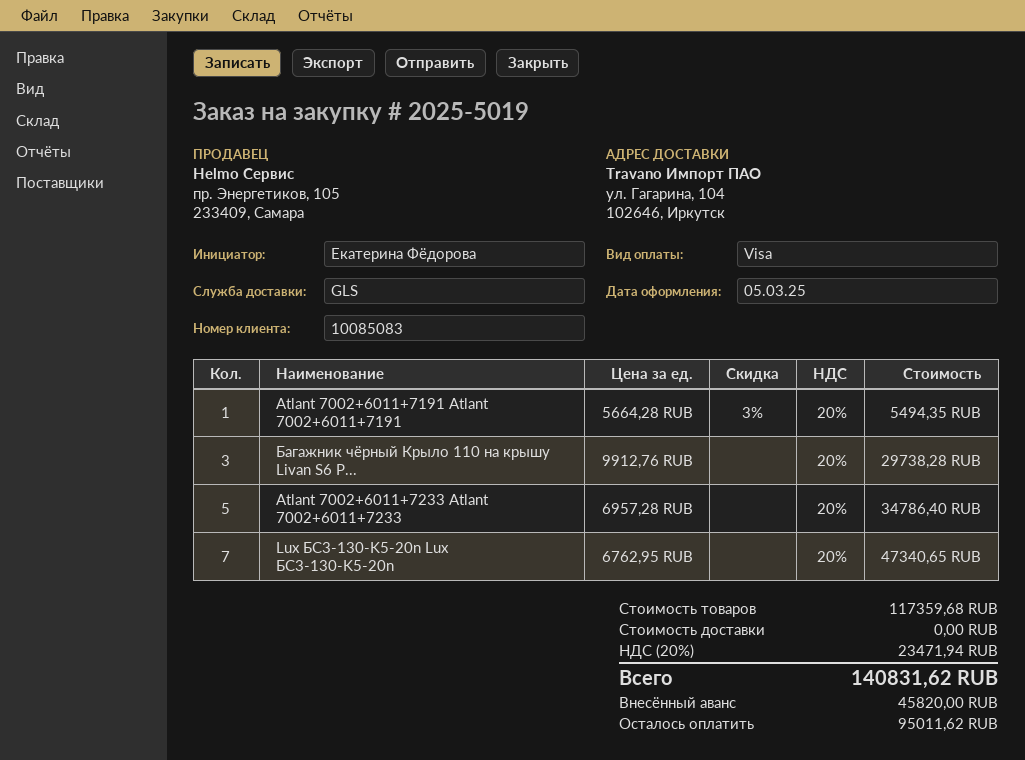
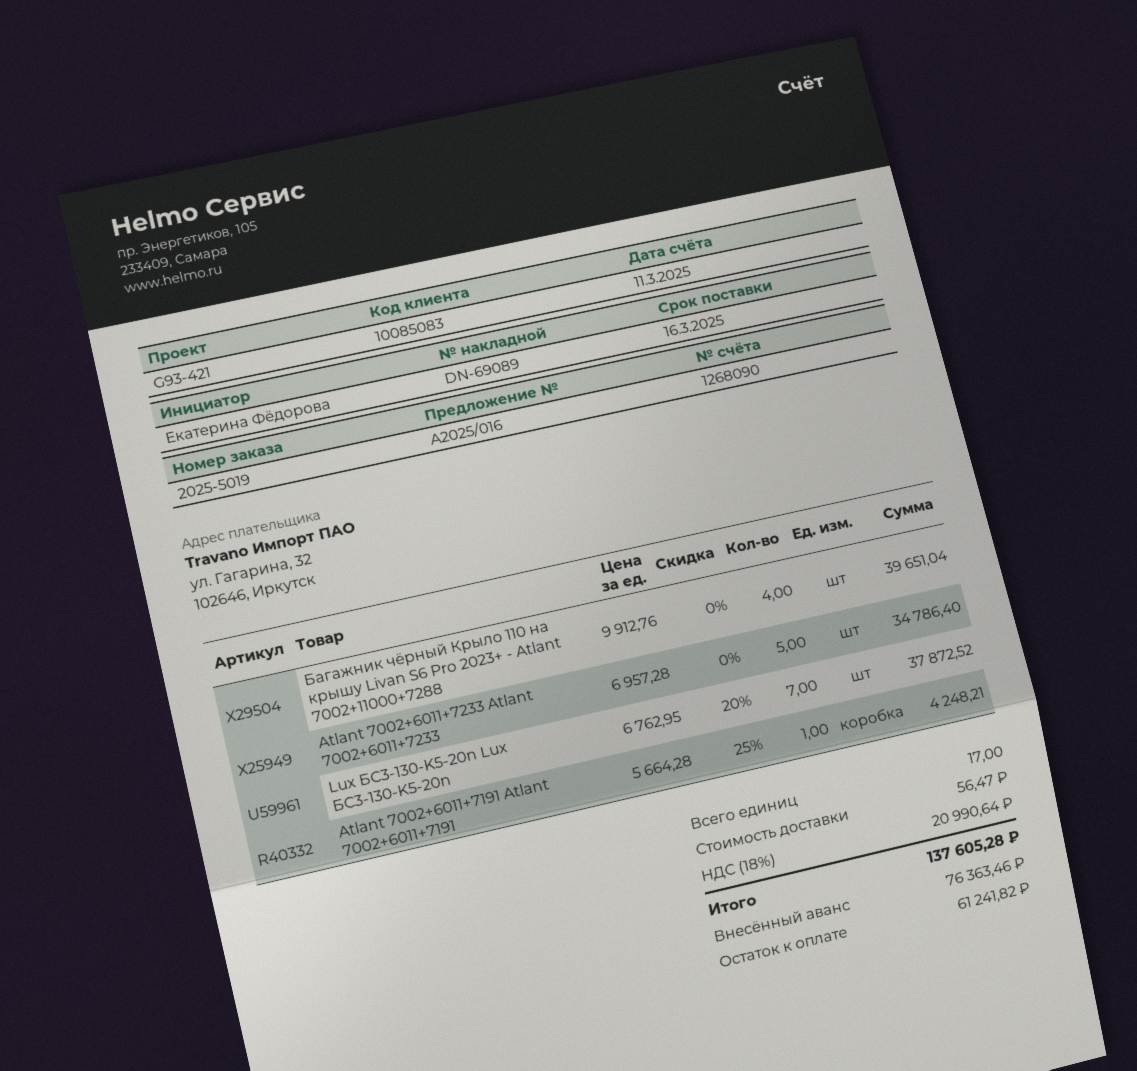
Atlant 7002+6011+7191 Atlant 7002+6011+7191: 1 x 5664.28 - 3% = 5494.35 -> 1 x 5664.28 - 25% = 4248.21
Багажник чёрный Крыло 110 на крышу Livan S6 P...: 3 x 9912.76 = 29738.28 -> 4 x 9912.76 = 39651.04
Lux БС3-130-K5-20n Lux БС3-130-K5-20n: 7 x 6762.95 = 47340.65 -> 7 x 6762.95 - 20% = 37872.52
shipping: 0.00 -> 56.47
tax: 20% = 23471.94 -> 18% = 20990.64
total: 140831.62 -> 137605.28
deposit: 45820.00 -> 76363.46
balance: 95011.62 -> 61241.82

